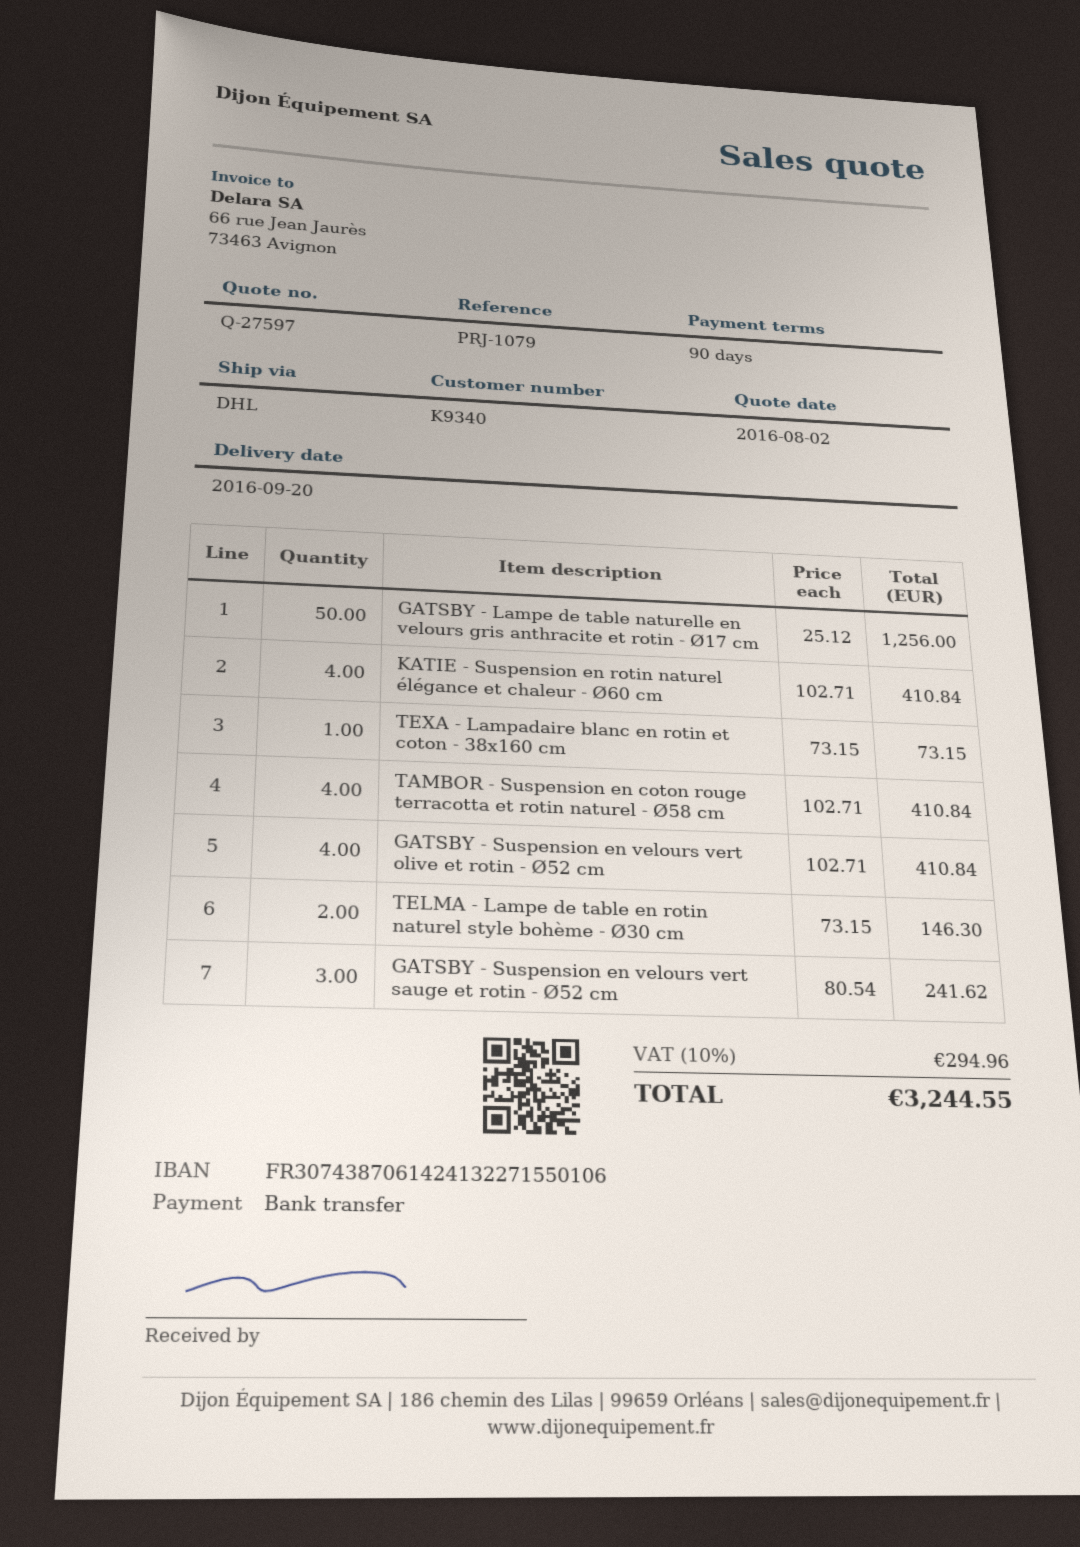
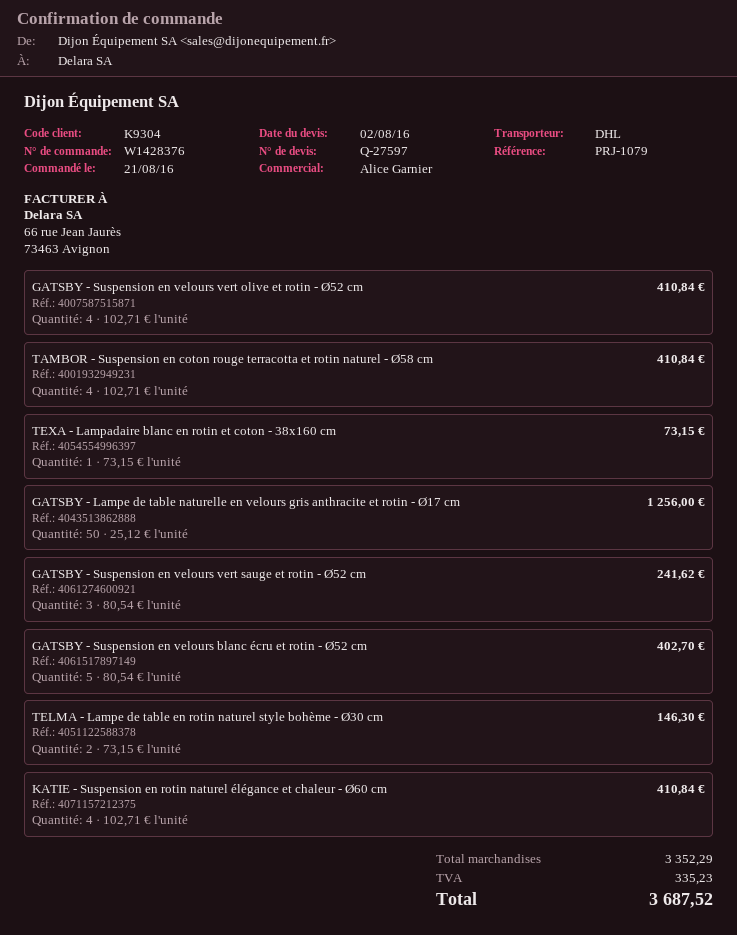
customer number: K9340 -> K9304
GATSBY - Suspension en velours blanc écru et rotin - Ø52 cm: none -> 5 x 80.54 = 402.70
tax: 294.96 -> 335.23
total: 3244.55 -> 3687.52

